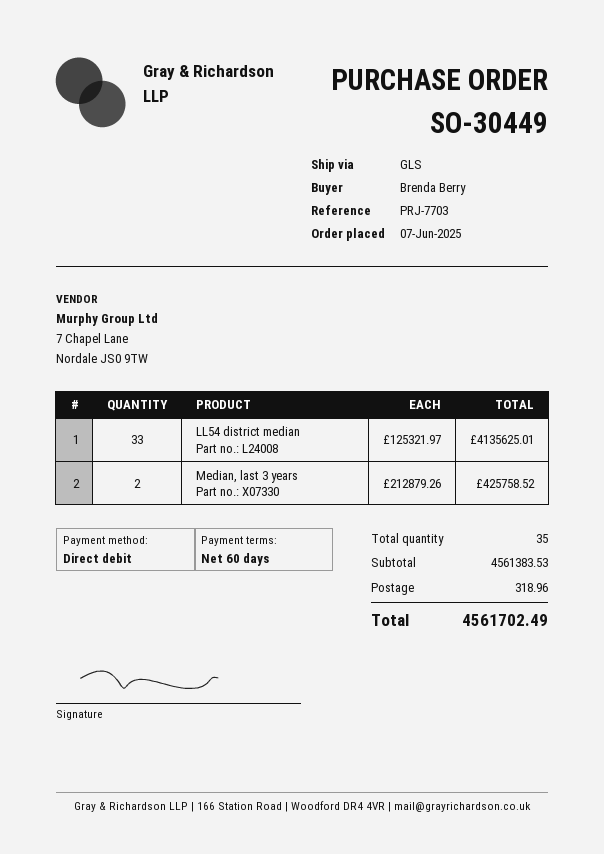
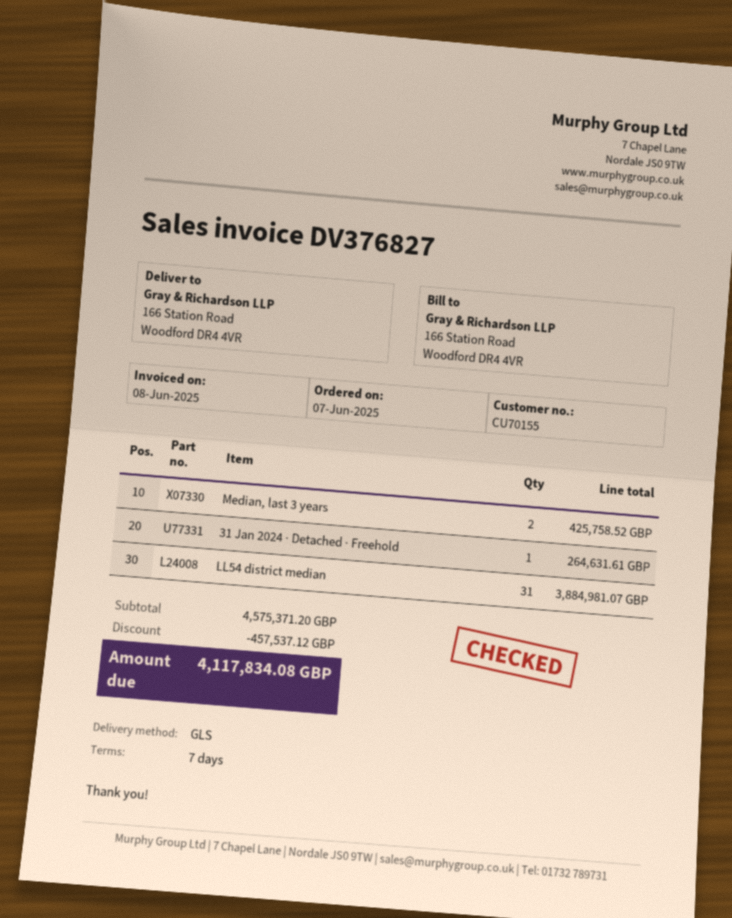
payment terms: 60 days -> 7 days
LL54 district median: 33 for 4135625.01 -> 31 for 3884981.07
31 Jan 2024 · Detached · Freehold: none -> 1 for 264631.61
subtotal: 4561383.53 -> 4575371.20
discount: none -> 457537.12
shipping: 318.96 -> none
total: 4561702.49 -> 4117834.08

